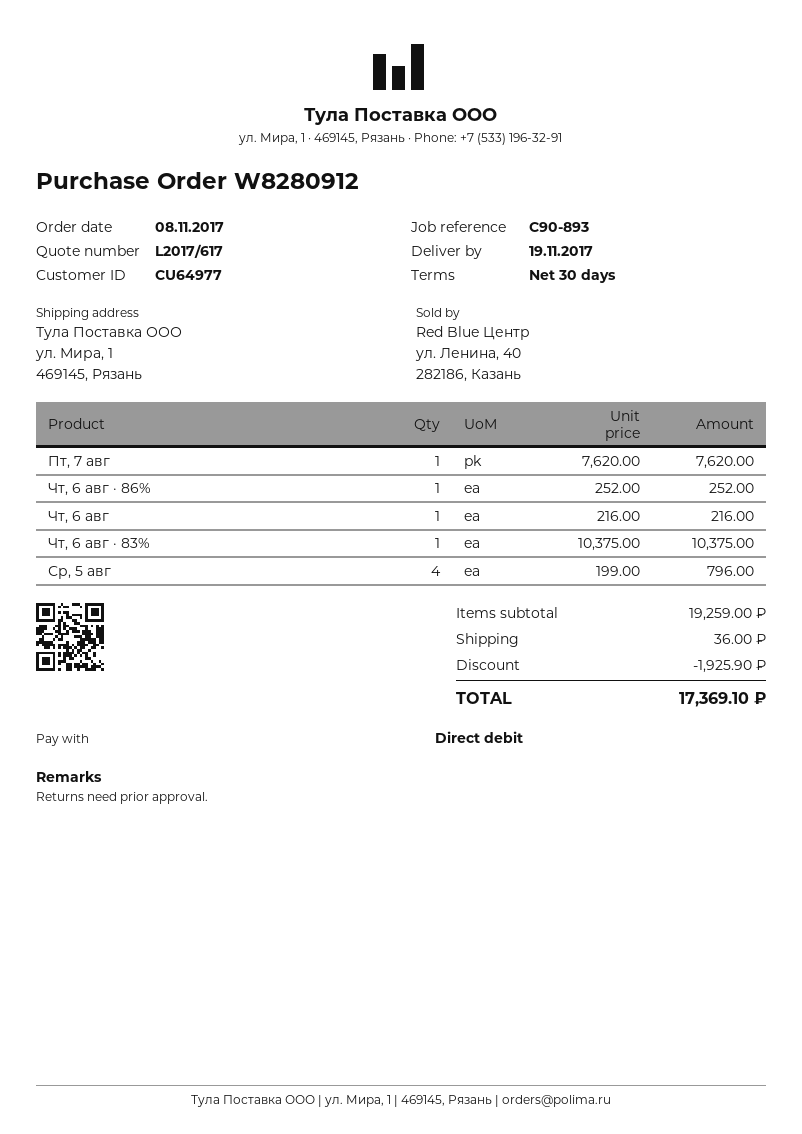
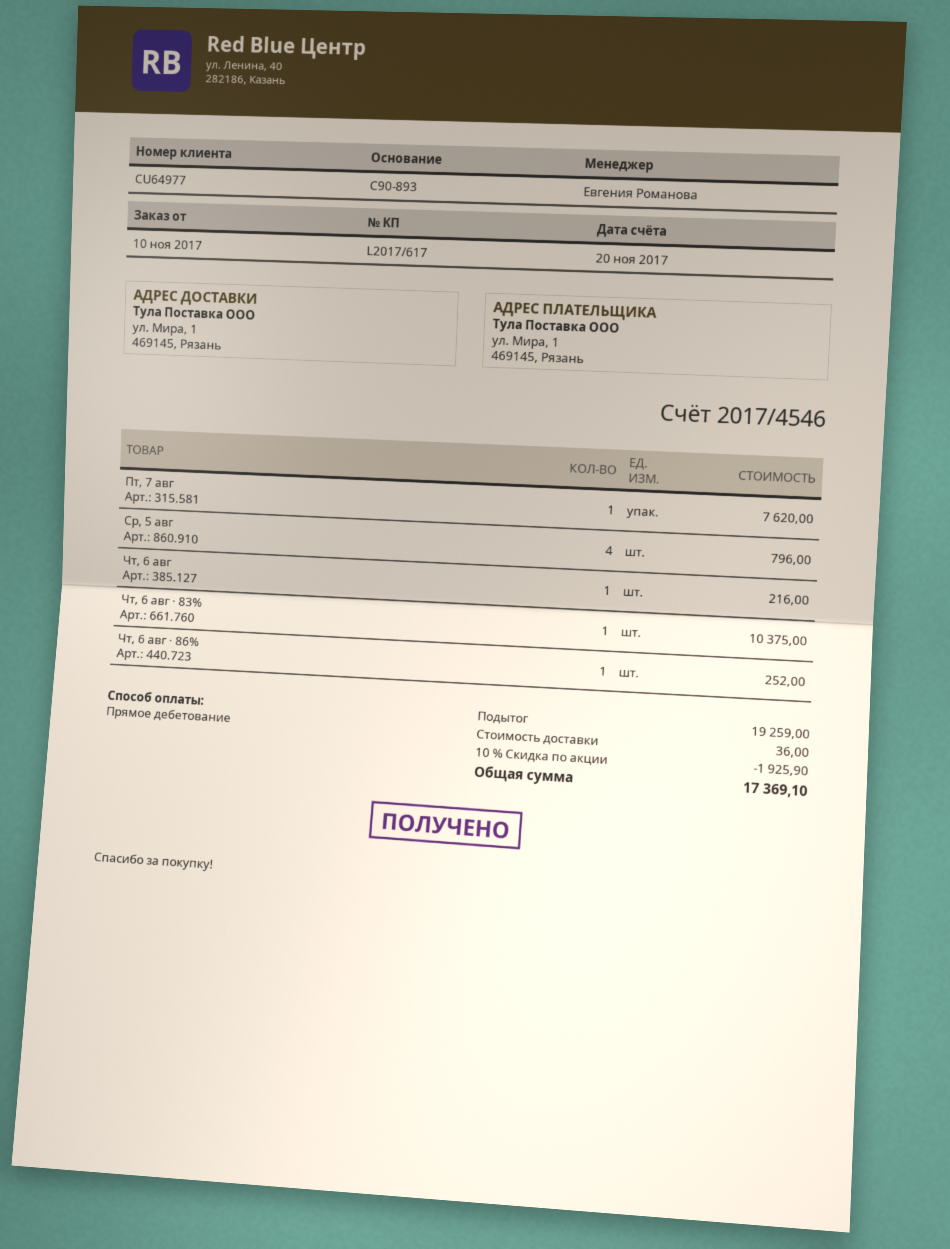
order date: 2017-11-08 -> 2017-11-10

